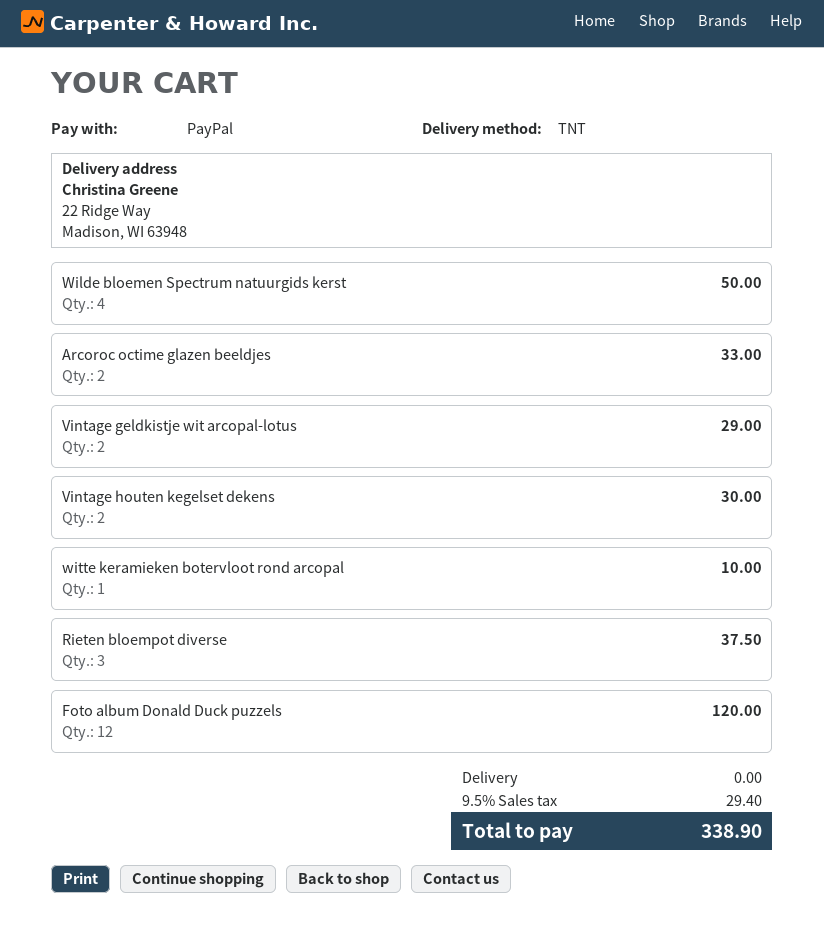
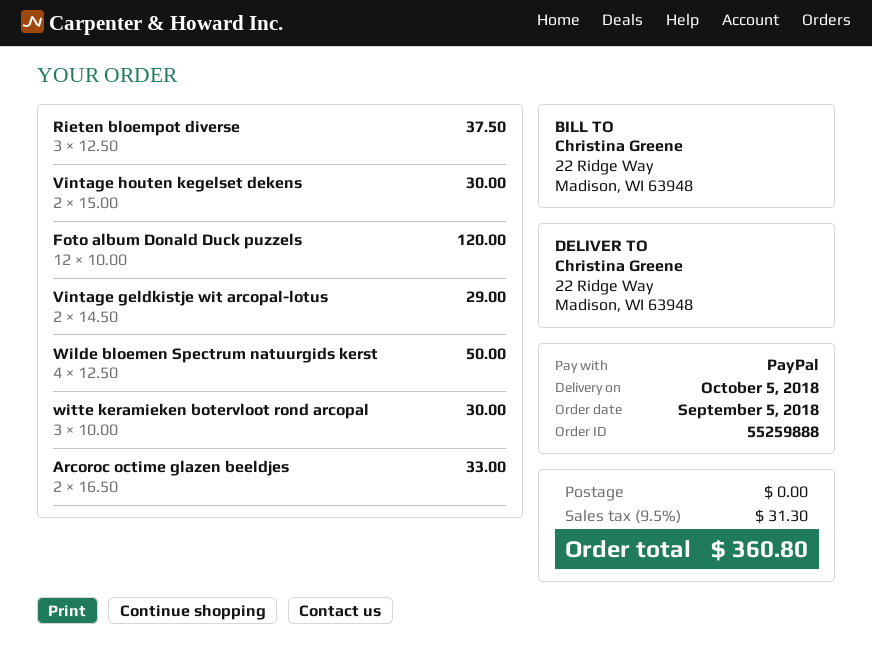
witte keramieken botervloot rond arcopal: 1 for 10.00 -> 3 for 30.00
tax: 9.5% = 29.40 -> 9.5% = 31.30
total: 338.90 -> 360.80

